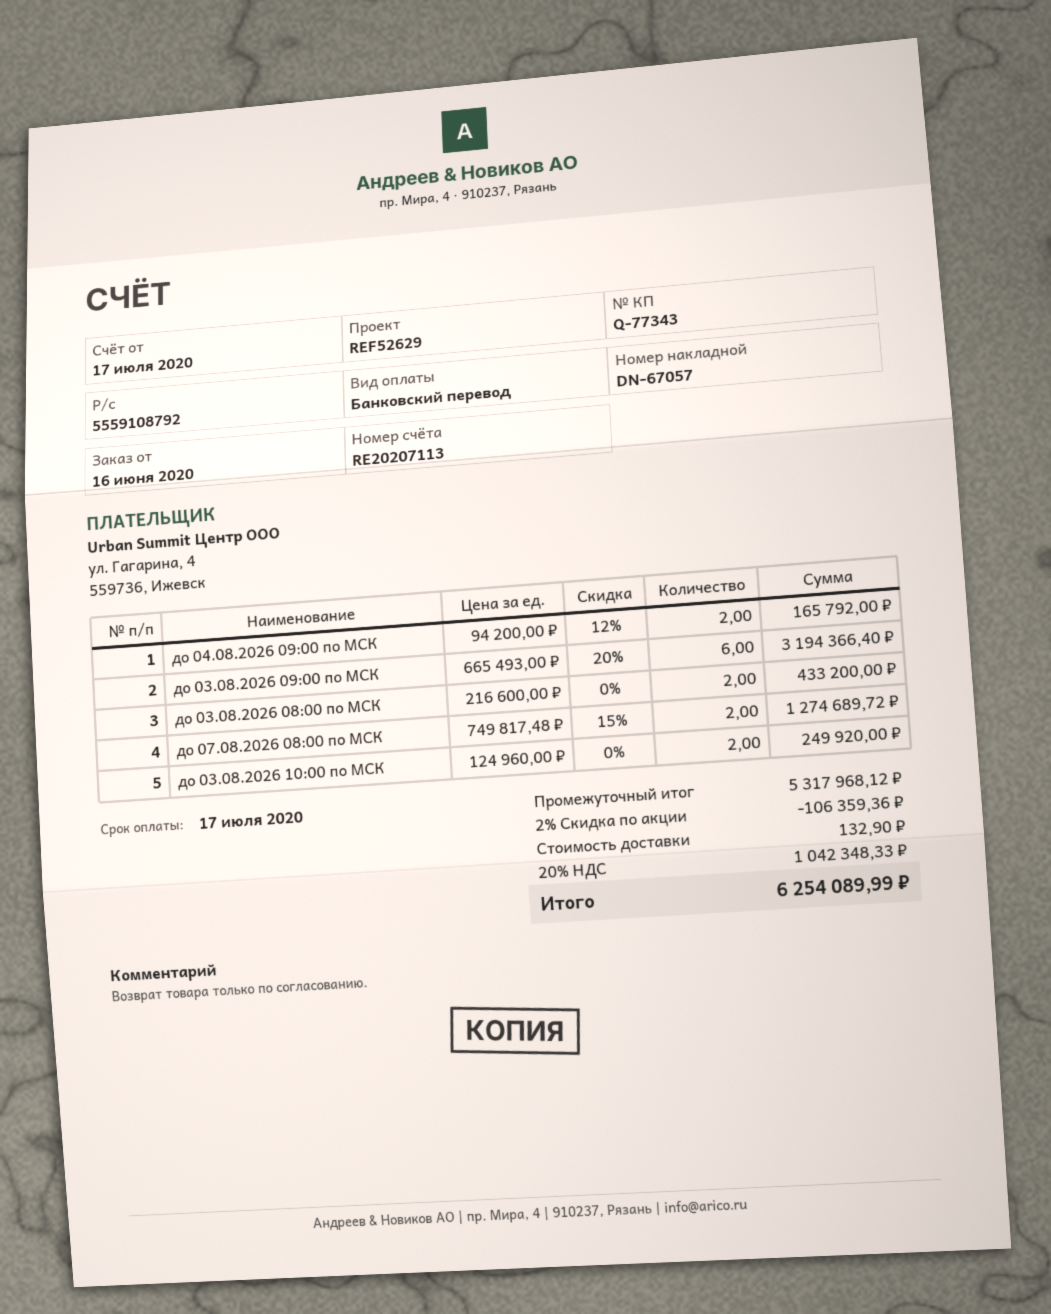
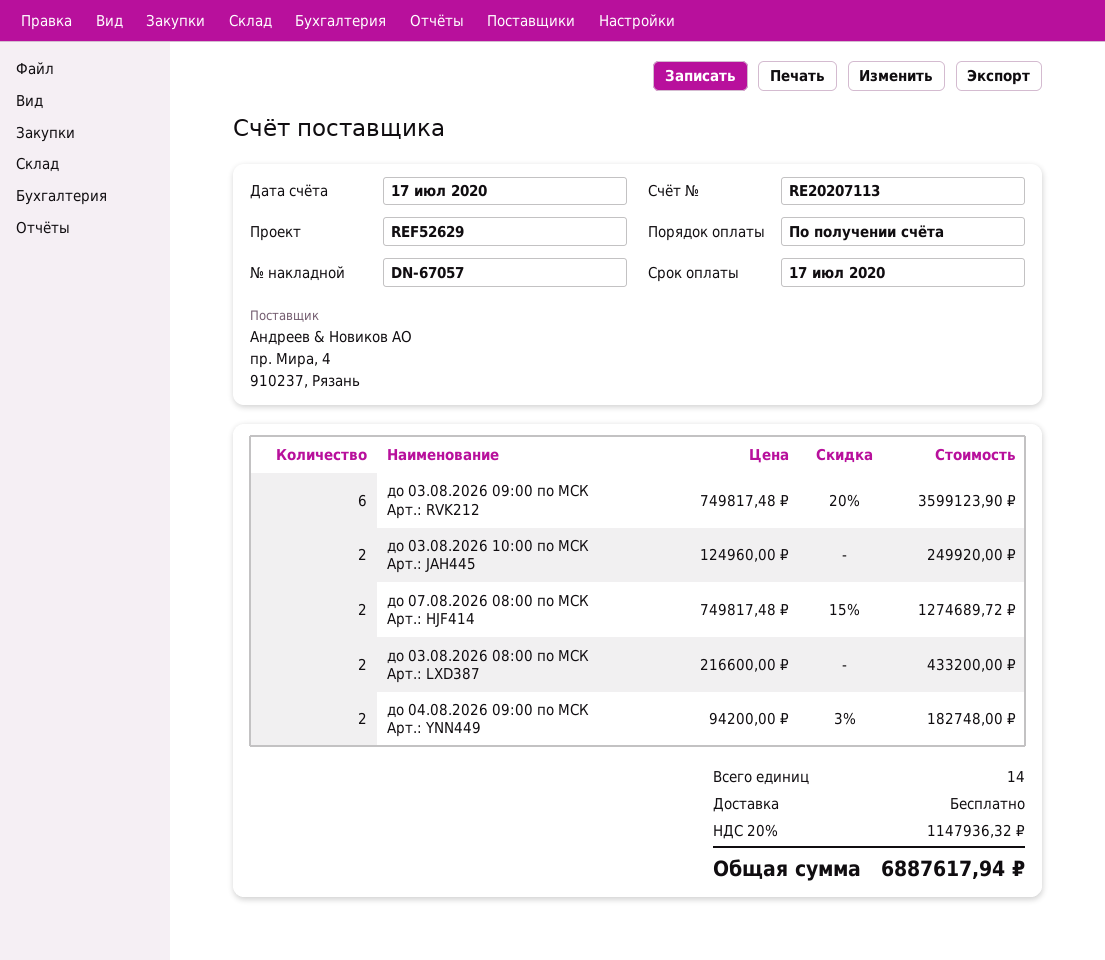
до 04.08.2026 09:00 по МСК: 2 x 94200.00 - 12% = 165792.00 -> 2 x 94200.00 - 3% = 182748.00
до 03.08.2026 09:00 по МСК: 6 x 665493.00 - 20% = 3194366.40 -> 6 x 749817.48 - 20% = 3599123.90
discount: 2% = 106359.36 -> none
shipping: 132.90 -> 0.00
tax: 20% = 1042348.33 -> 20% = 1147936.32
total: 6254089.99 -> 6887617.94

